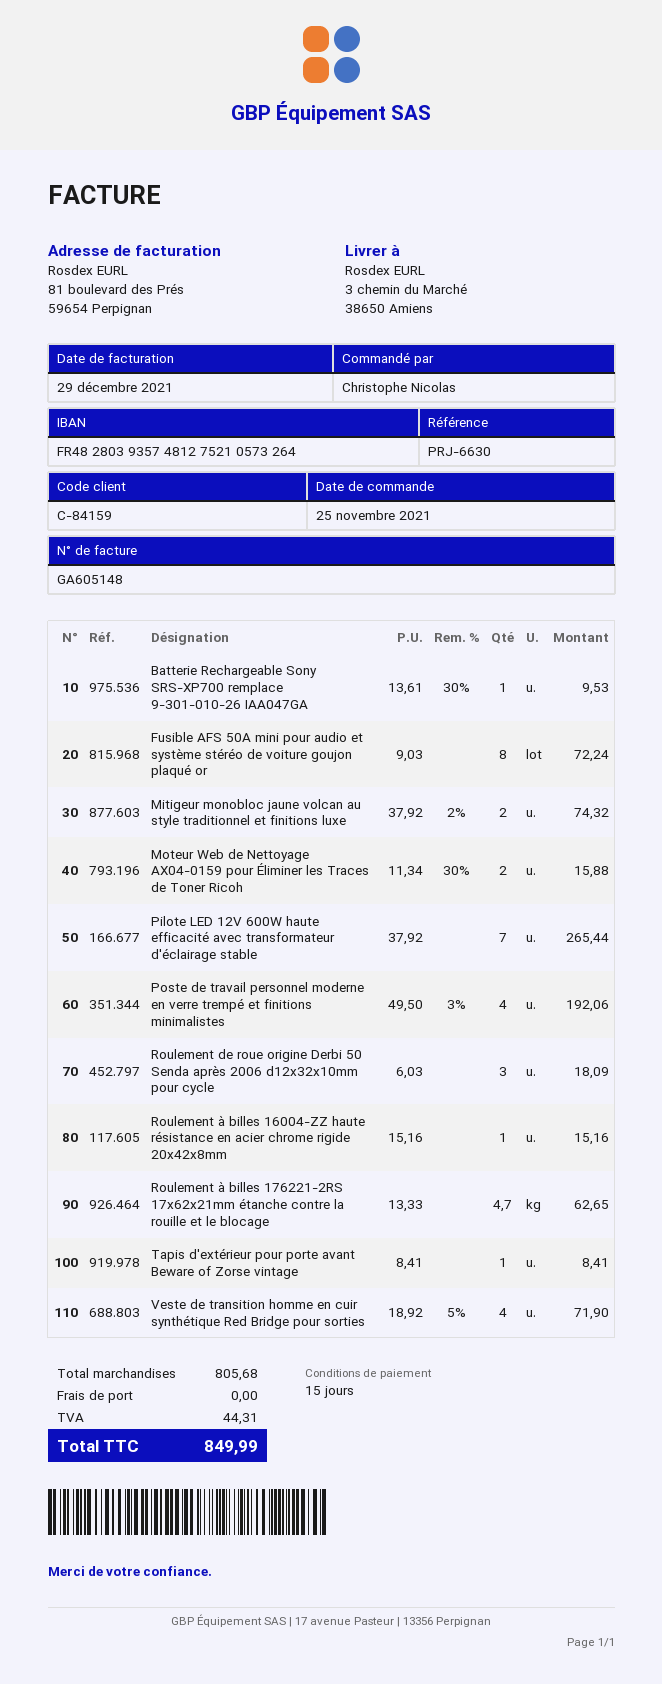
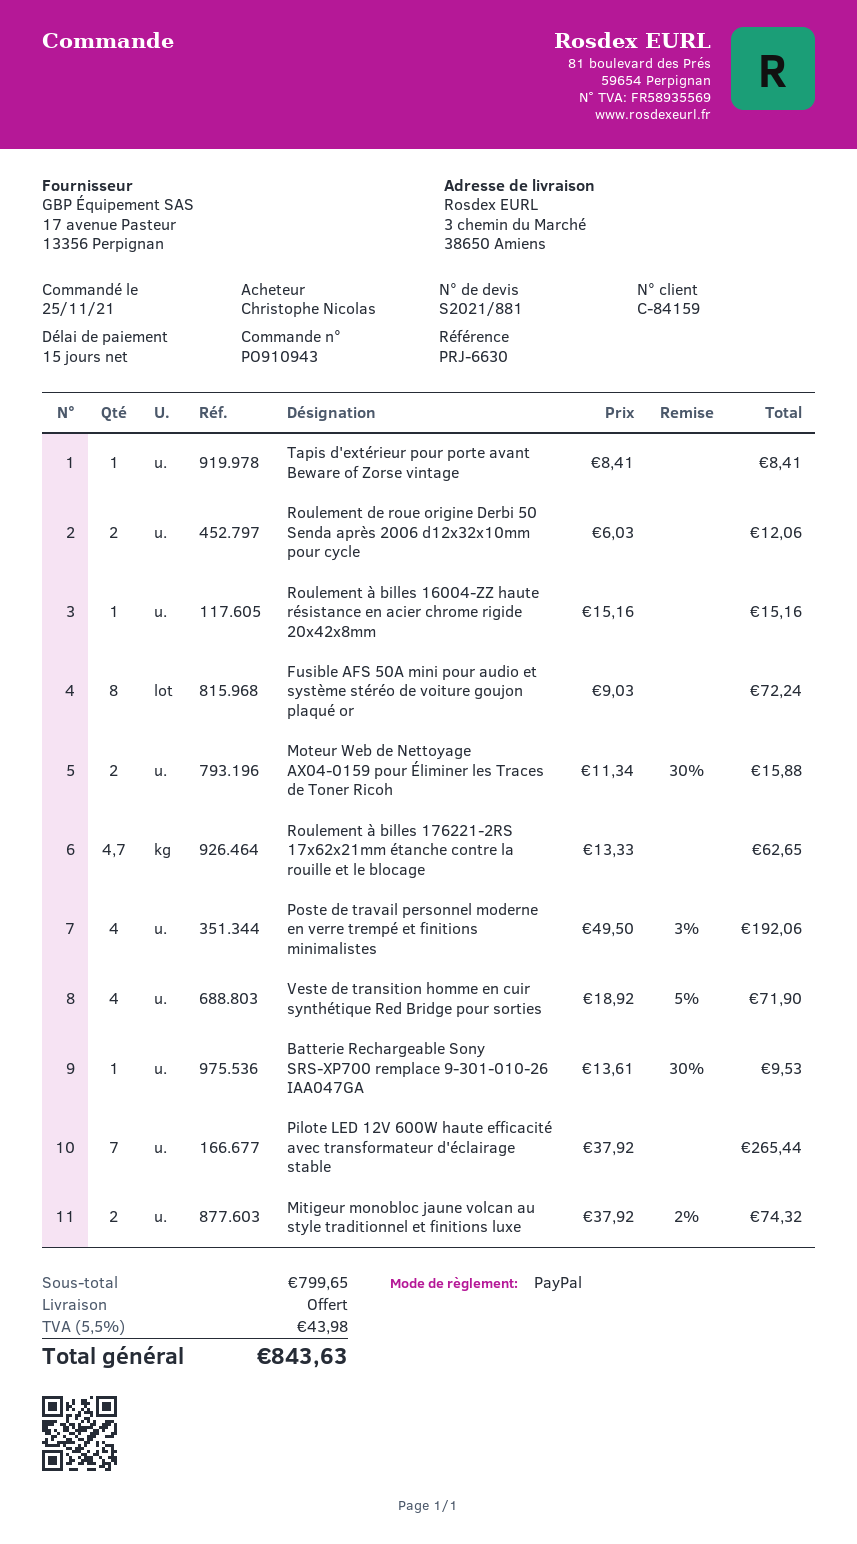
Roulement de roue origine Derbi 50 Senda après 2006 d12x32x10mm pour cycle: 3 x 6.03 = 18.09 -> 2 x 6.03 = 12.06
subtotal: 805.68 -> 799.65
tax: 44.31 -> 43.98
total: 849.99 -> 843.63

